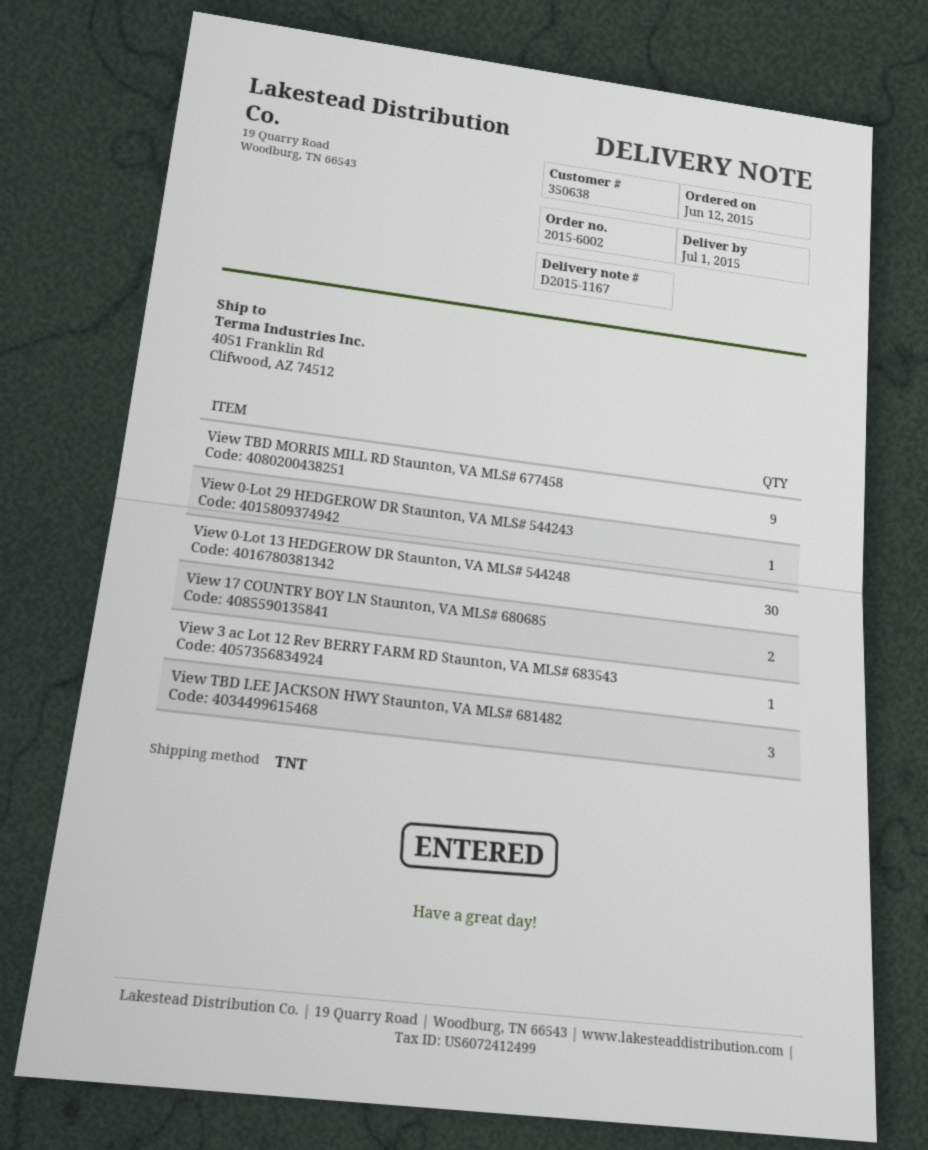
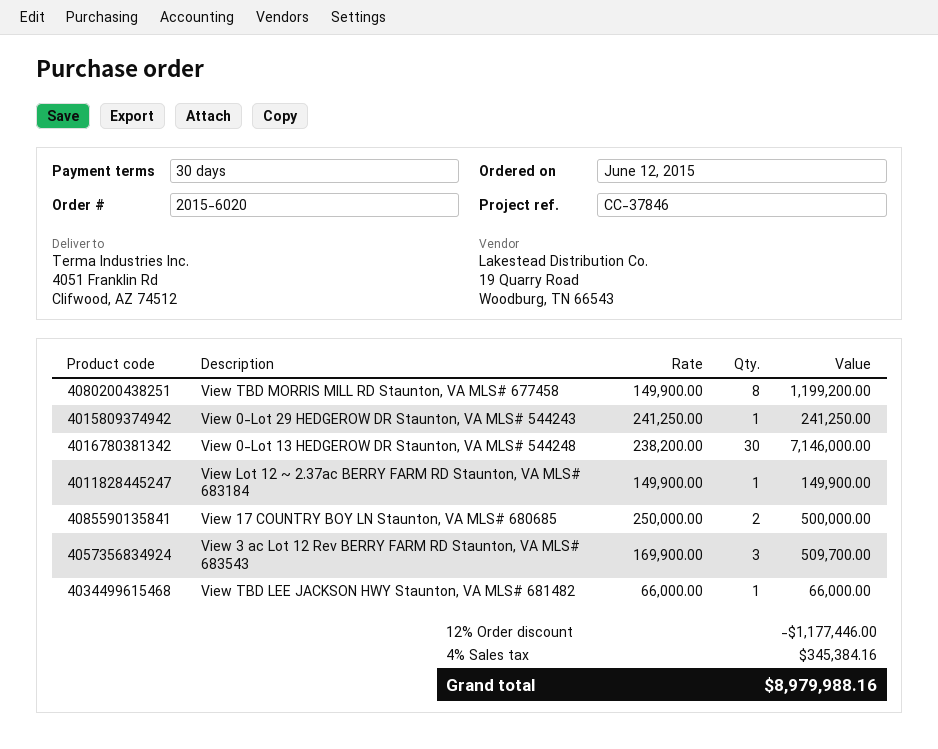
order number: 2015-6002 -> 2015-6020
View TBD MORRIS MILL RD Staunton, VA MLS# 677458: 9 -> 8
View 3 ac Lot 12 Rev BERRY FARM RD Staunton, VA MLS# 683543: 1 -> 3
View TBD LEE JACKSON HWY Staunton, VA MLS# 681482: 3 -> 1
View Lot 12 ~ 2.37ac BERRY FARM RD Staunton, VA MLS# 683184: none -> 1

